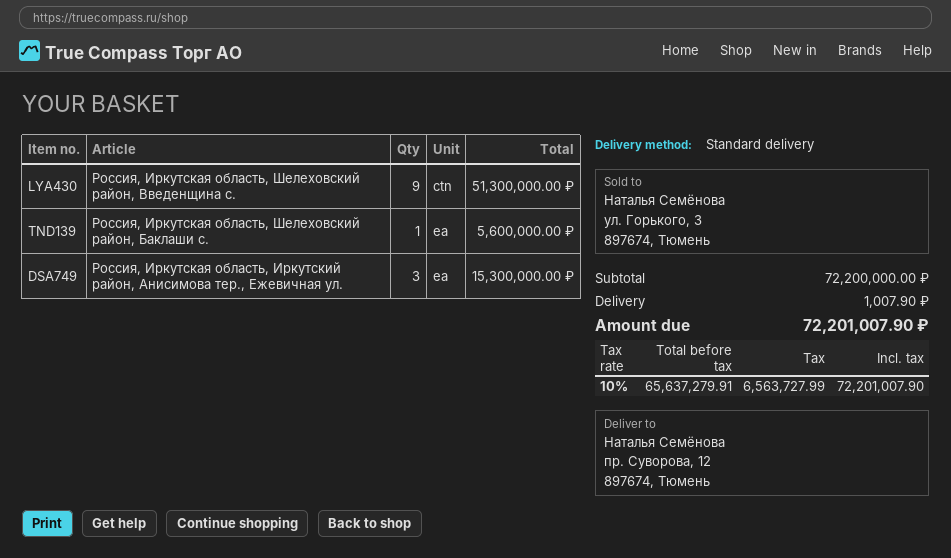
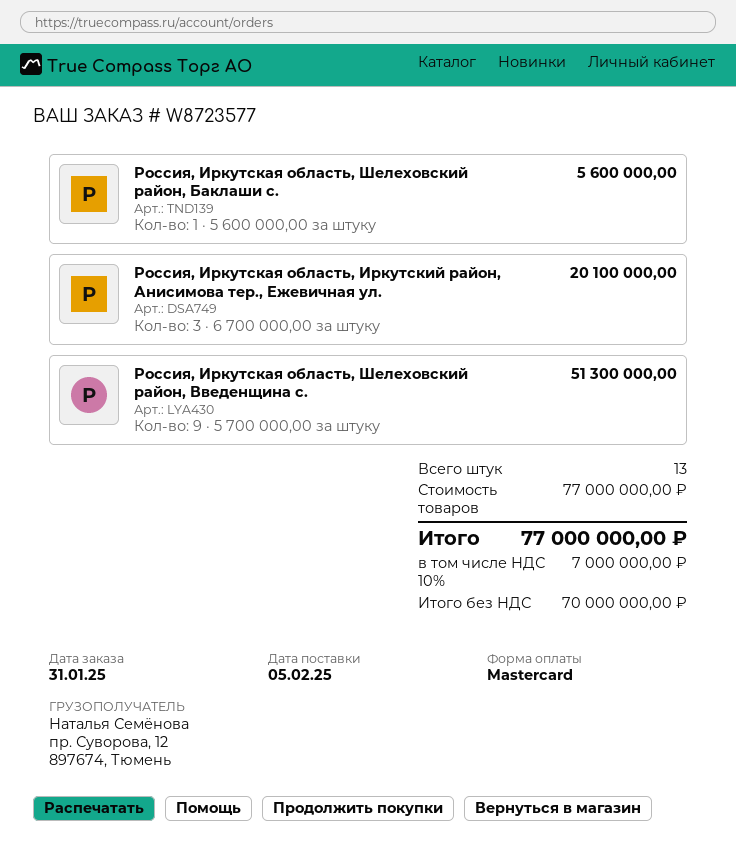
Россия, Иркутская область, Иркутский район, Анисимова тер., Ежевичная ул.: 3 for 15300000.00 -> 3 for 20100000.00
subtotal: 72200000.00 -> 77000000.00
shipping: 1007.90 -> none
net: 65637279.91 -> 70000000.00
tax: 10% = 6563727.99 -> 10% = 7000000.00
total: 72201007.90 -> 77000000.00

